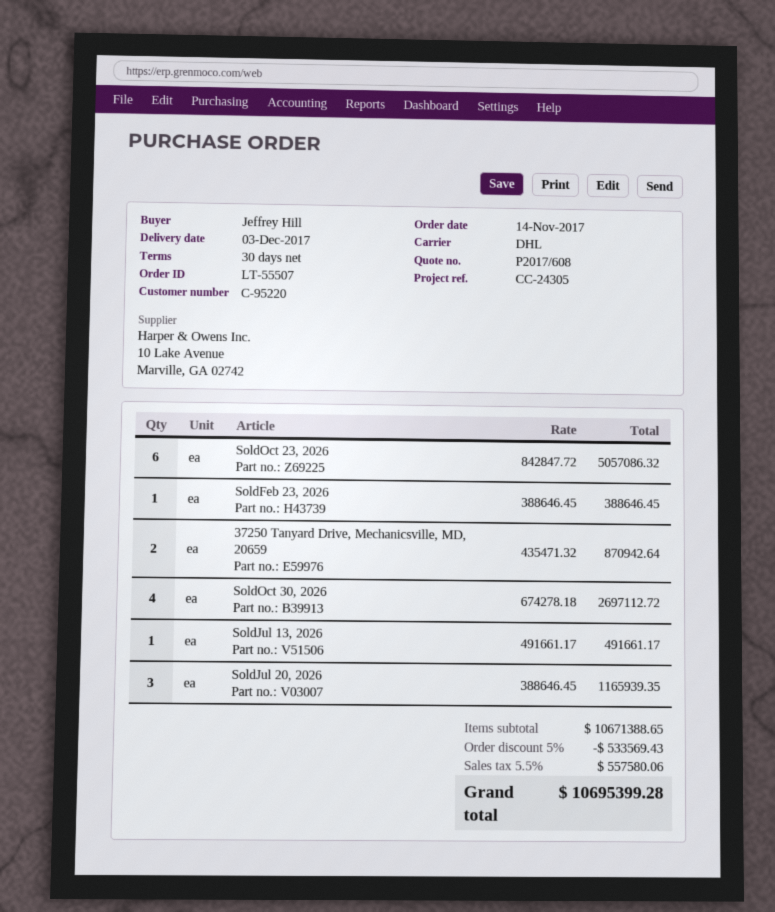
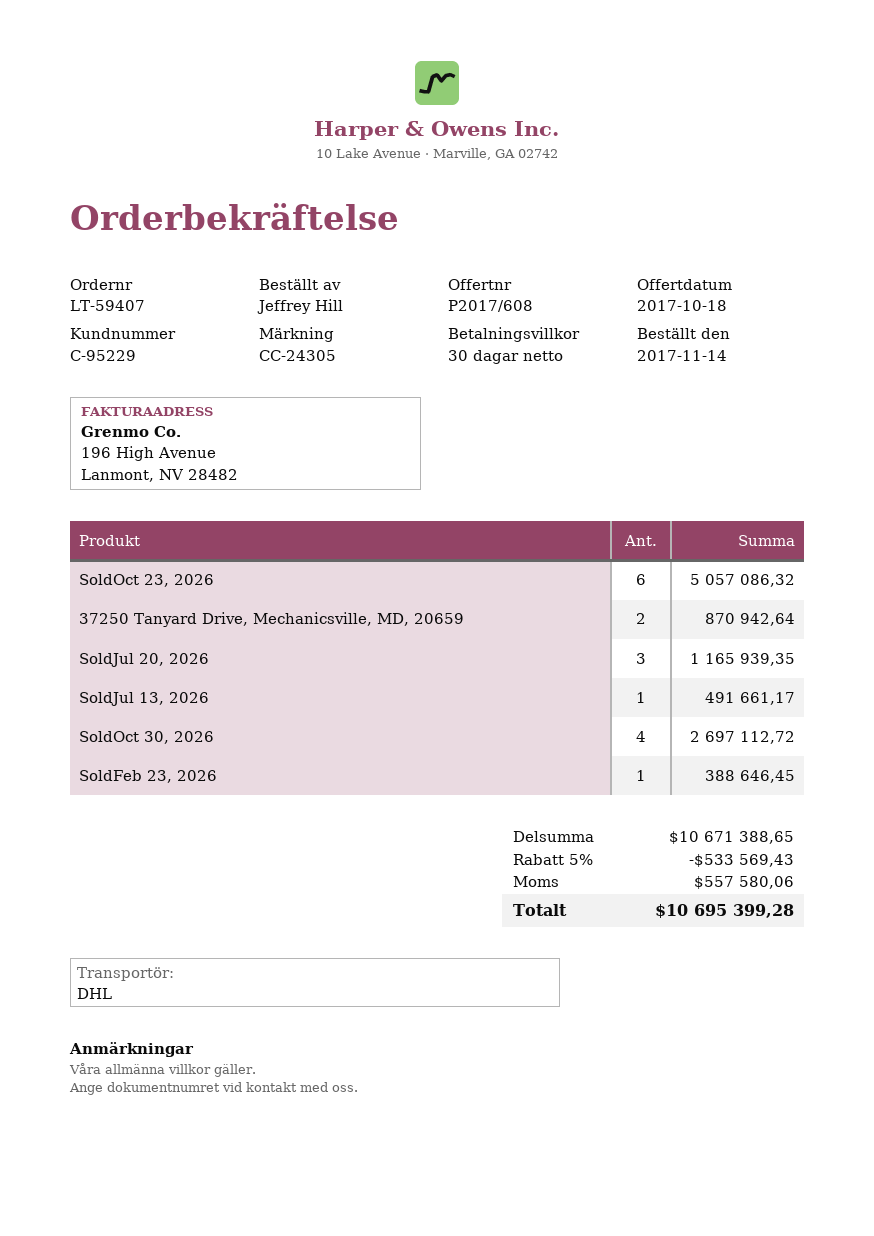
order number: LT-55507 -> LT-59407
customer number: C-95220 -> C-95229

